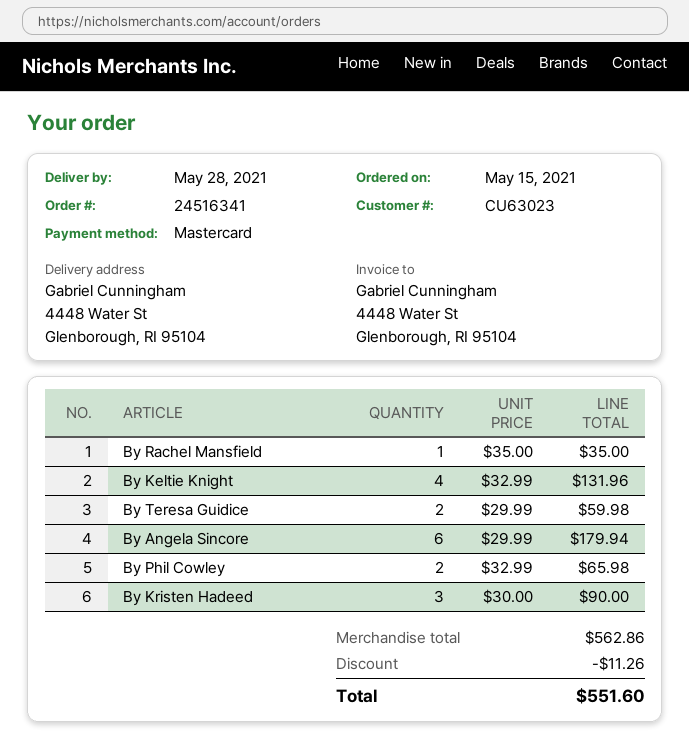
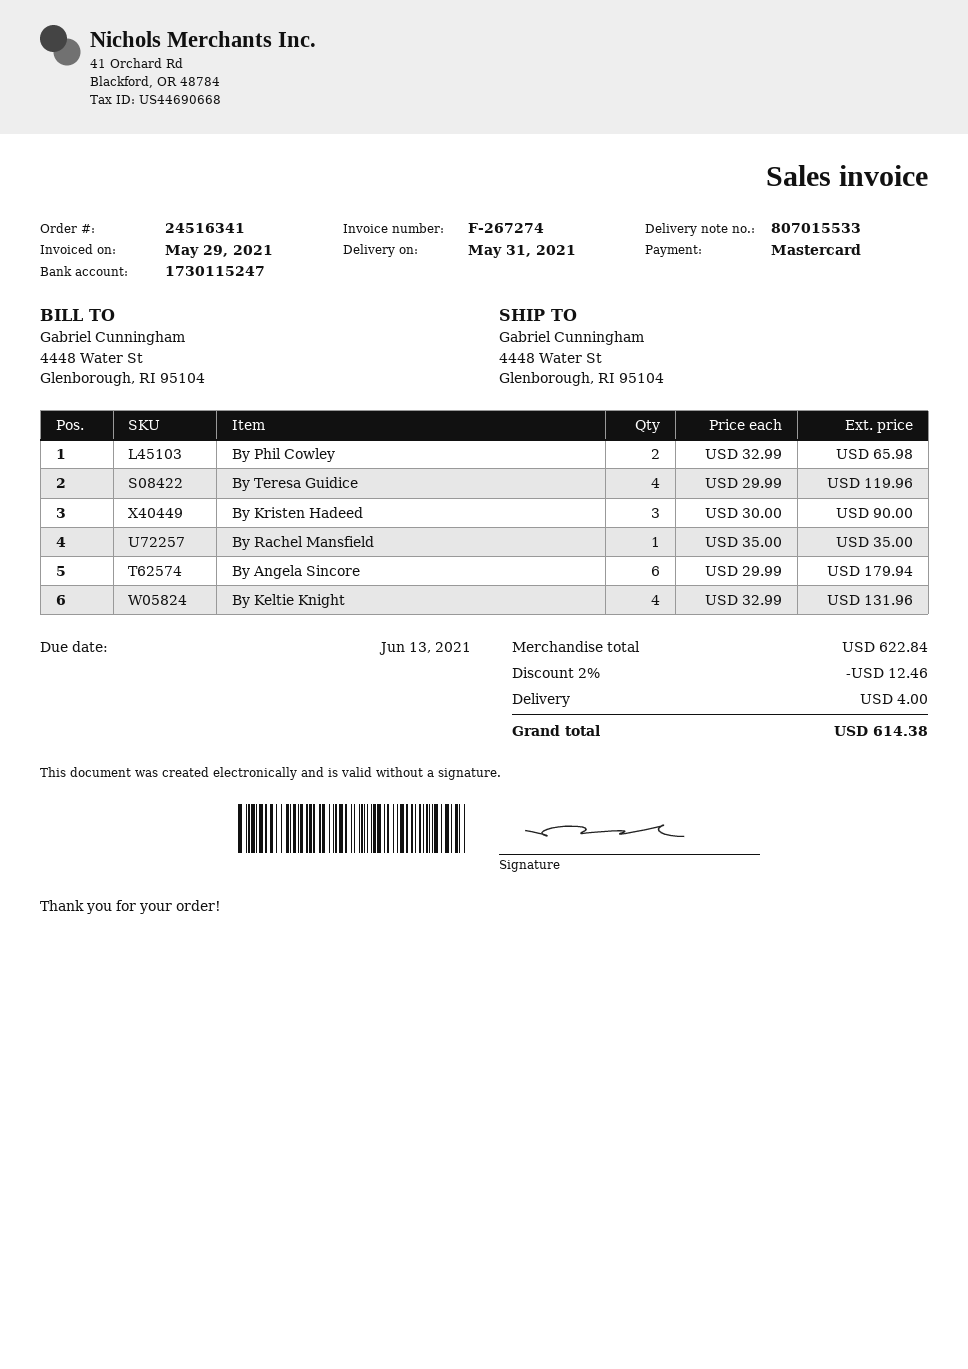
delivery date: 2021-05-28 -> 2021-05-31
By Teresa Guidice: 2 x 29.99 = 59.98 -> 4 x 29.99 = 119.96
subtotal: 562.86 -> 622.84
discount: 11.26 -> 12.46
shipping: none -> 4.00
total: 551.60 -> 614.38

